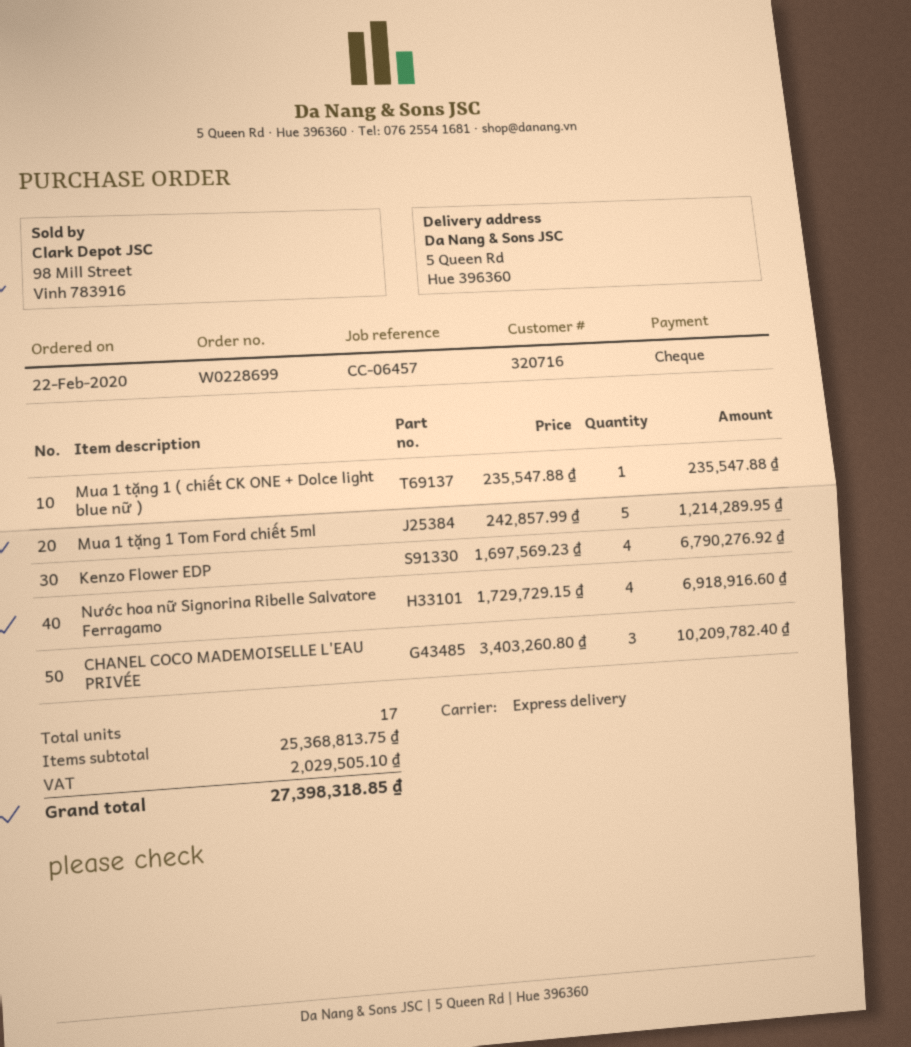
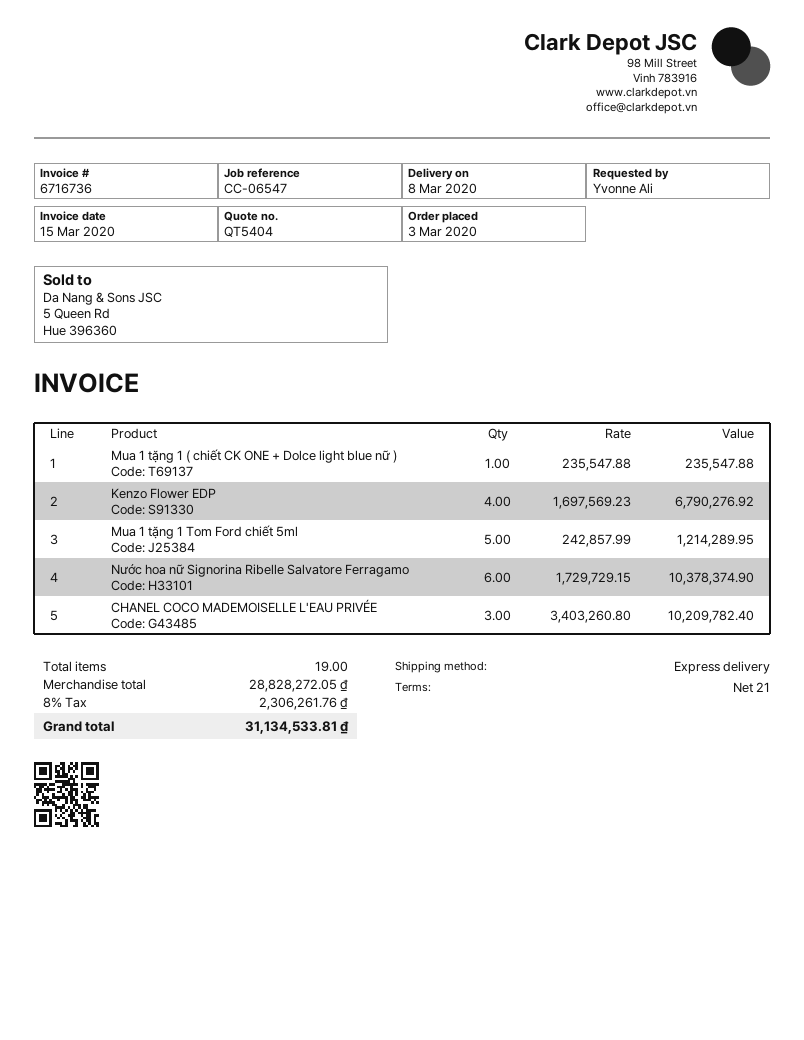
order date: 2020-02-22 -> 2020-03-03
reference: CC-06457 -> CC-06547
Nước hoa nữ Signorina Ribelle Salvatore Ferragamo: 4 x 1729729.15 = 6918916.60 -> 6 x 1729729.15 = 10378374.90
total quantity: 17 -> 19
subtotal: 25368813.75 -> 28828272.05
tax: 2029505.10 -> 2306261.76
total: 27398318.85 -> 31134533.81

